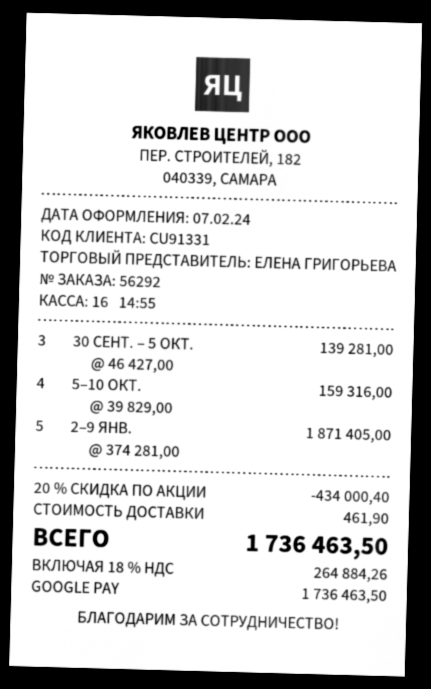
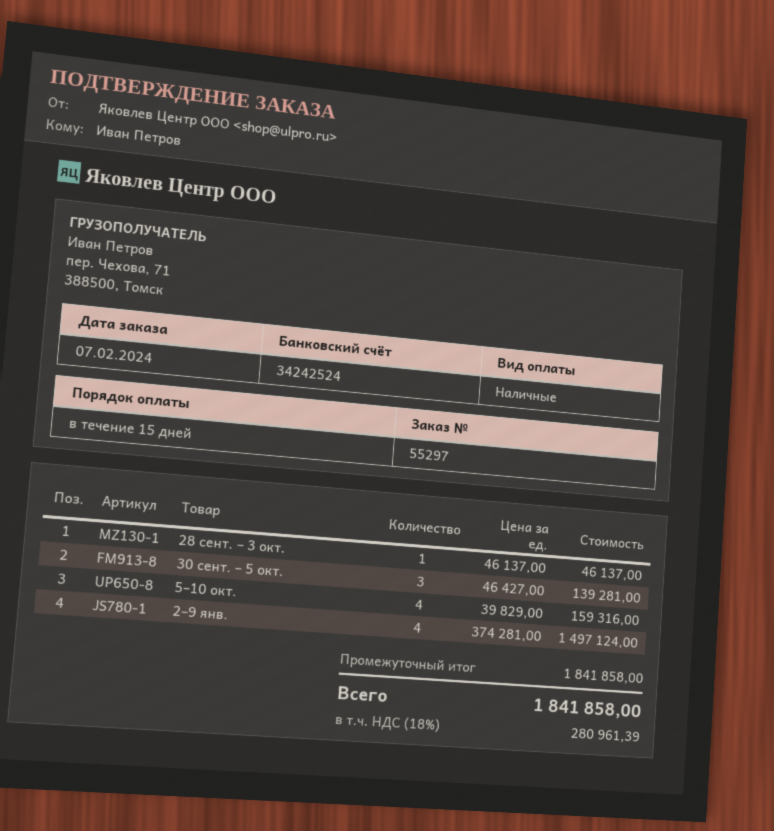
order number: 56292 -> 55297
payment method: Google Pay -> cash
2–9 ЯНВ.: 5 x 374281.00 = 1871405.00 -> 4 x 374281.00 = 1497124.00
28 сент. – 3 окт.: none -> 1 x 46137.00 = 46137.00
discount: 20% = 434000.40 -> none
shipping: 461.90 -> none
tax: 18% = 264884.26 -> 18% = 280961.39
total: 1736463.50 -> 1841858.00

